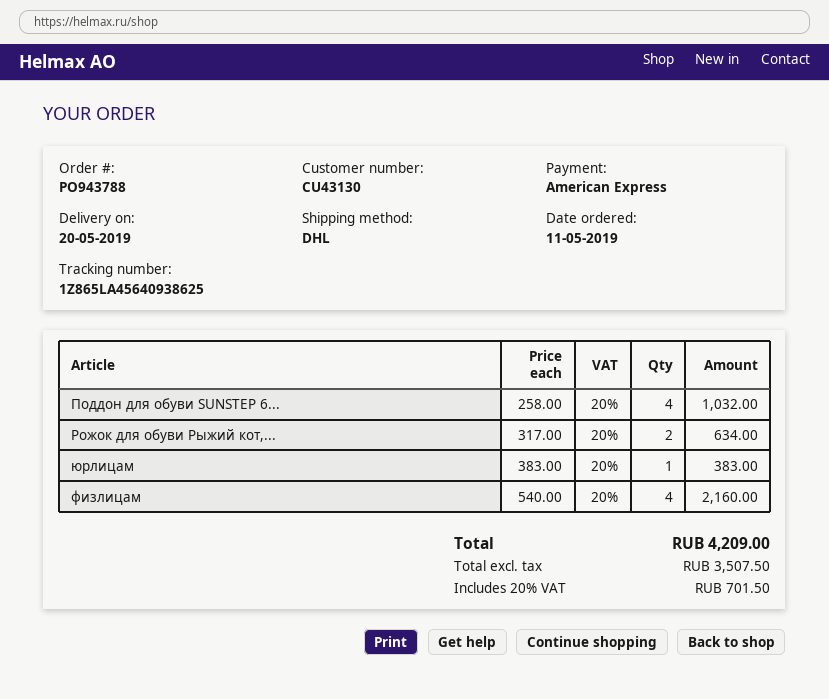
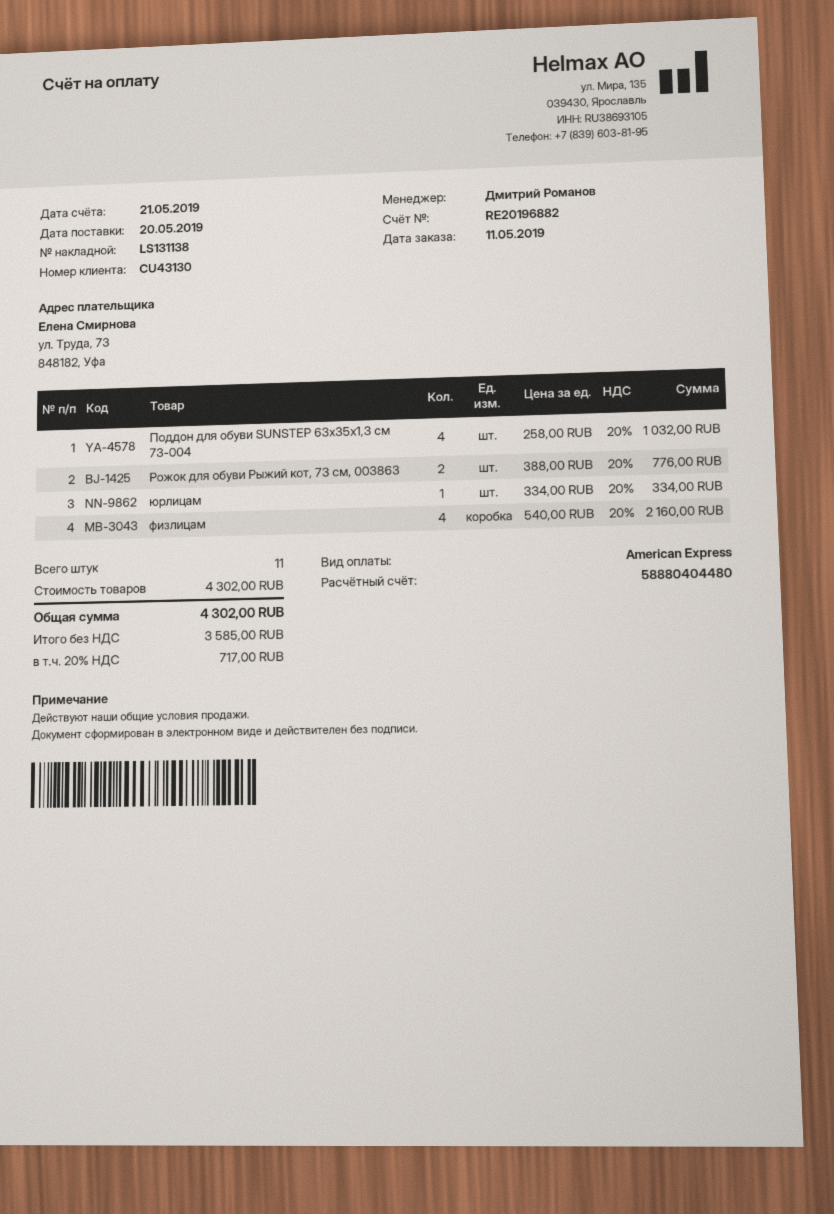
Рожок для обуви Рыжий кот,...: 2 x 317.00 = 634.00 -> 2 x 388.00 = 776.00
юрлицам: 1 x 383.00 = 383.00 -> 1 x 334.00 = 334.00
net: 3507.50 -> 3585.00
tax: 20% = 701.50 -> 20% = 717.00
total: 4209.00 -> 4302.00

